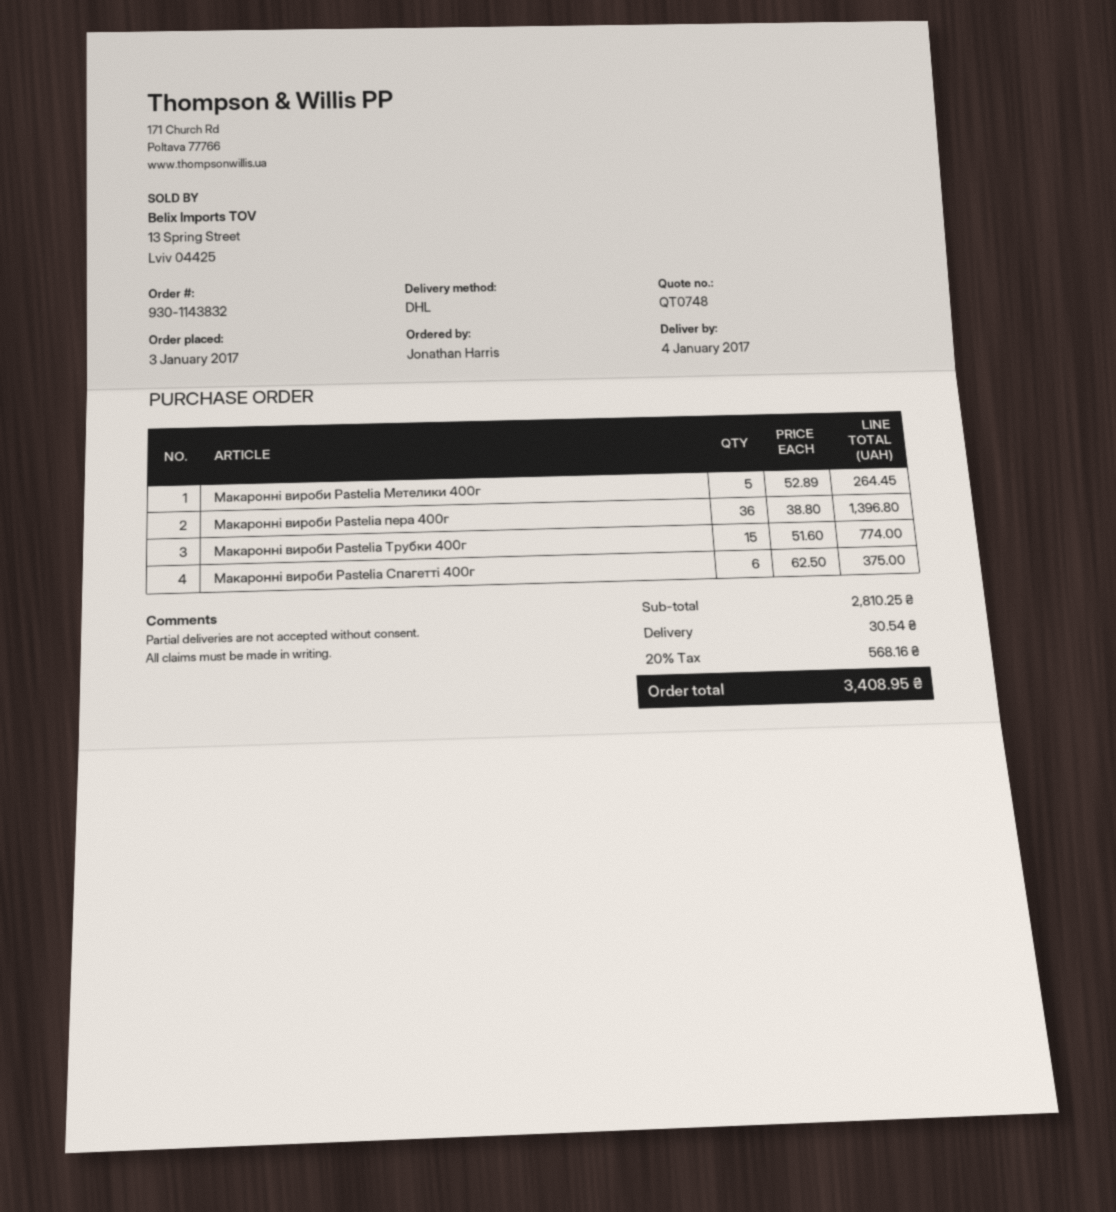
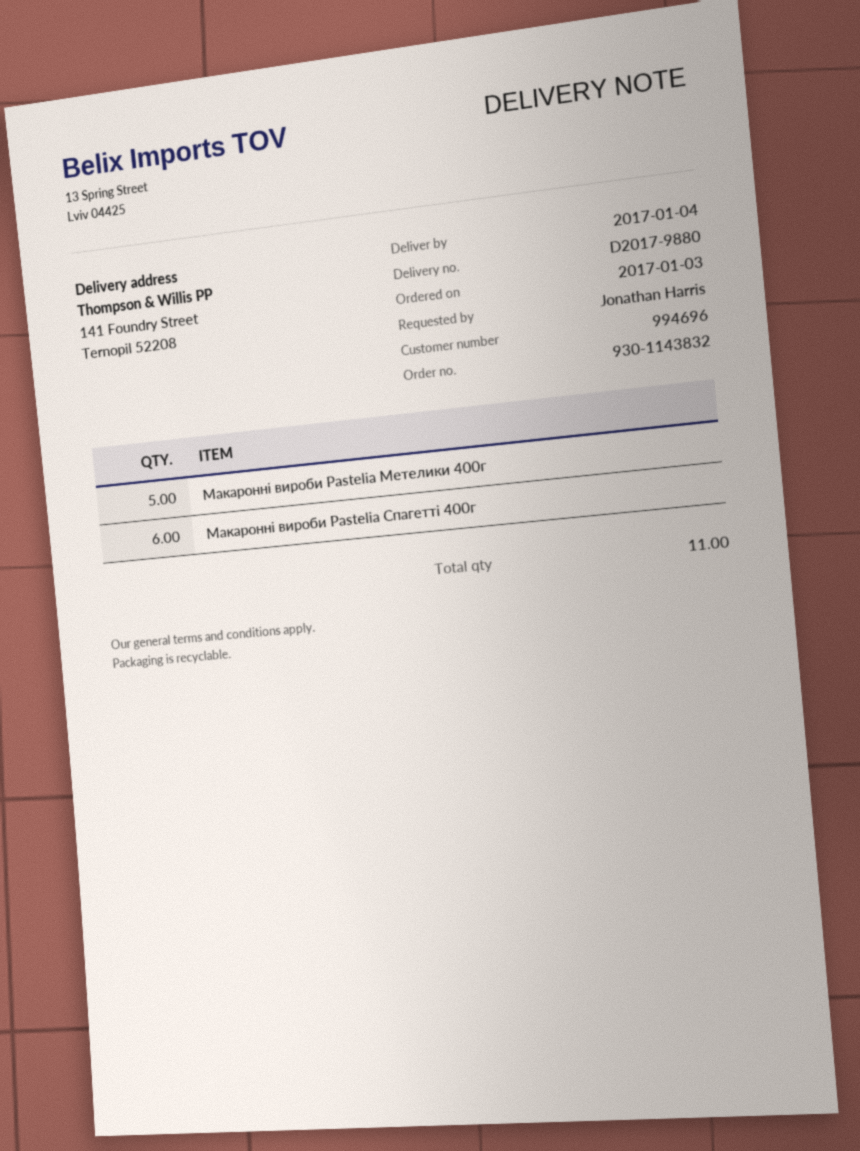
Макаронні вироби Pastelia пера 400г: 36 -> none
Макаронні вироби Pastelia Трубки 400г: 15 -> none

